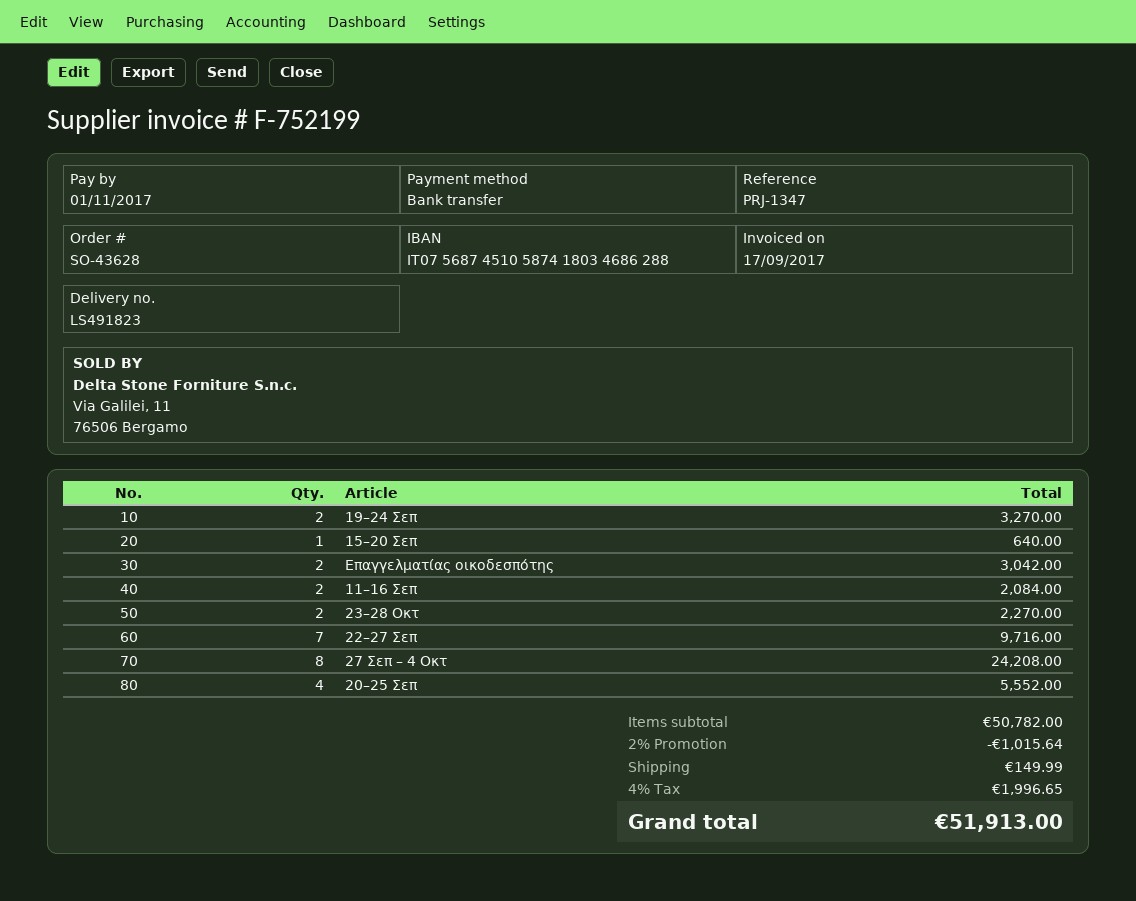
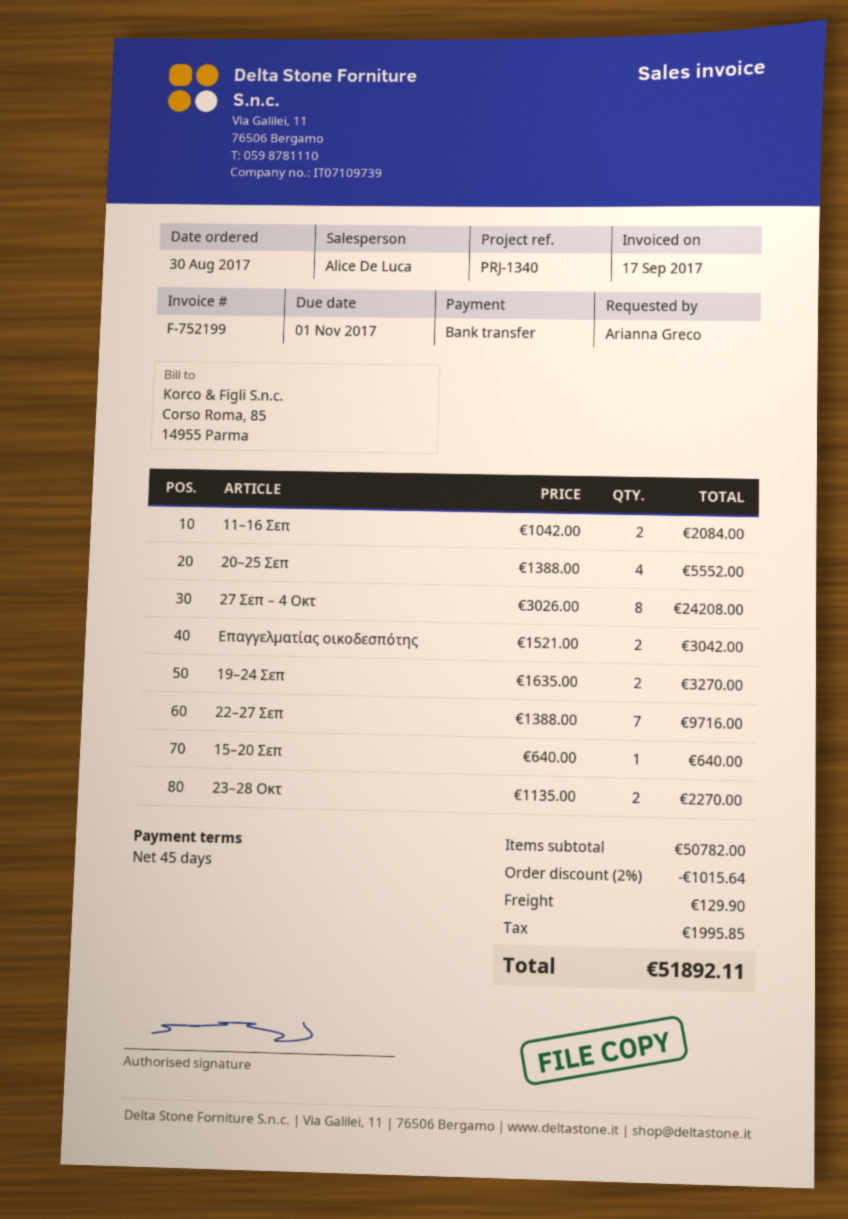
reference: PRJ-1347 -> PRJ-1340
shipping: 149.99 -> 129.90
tax: 1996.65 -> 1995.85
total: 51913.00 -> 51892.11

